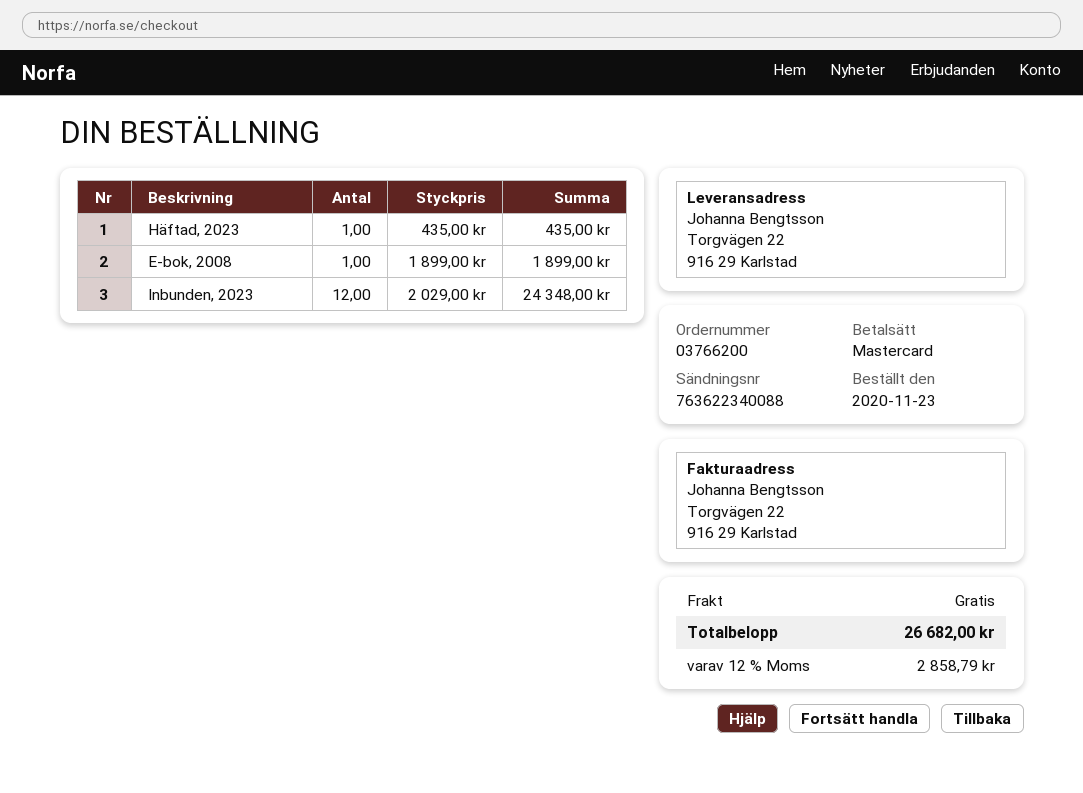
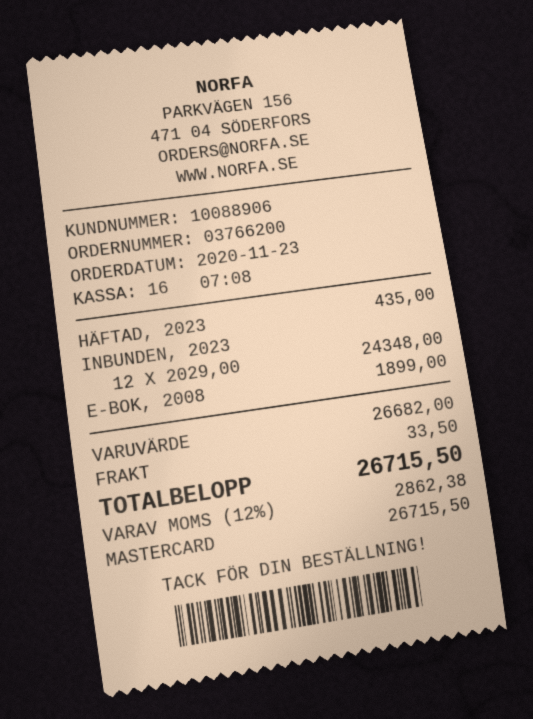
shipping: 0.00 -> 33.50
tax: 12% = 2858.79 -> 12% = 2862.38
total: 26682.00 -> 26715.50

